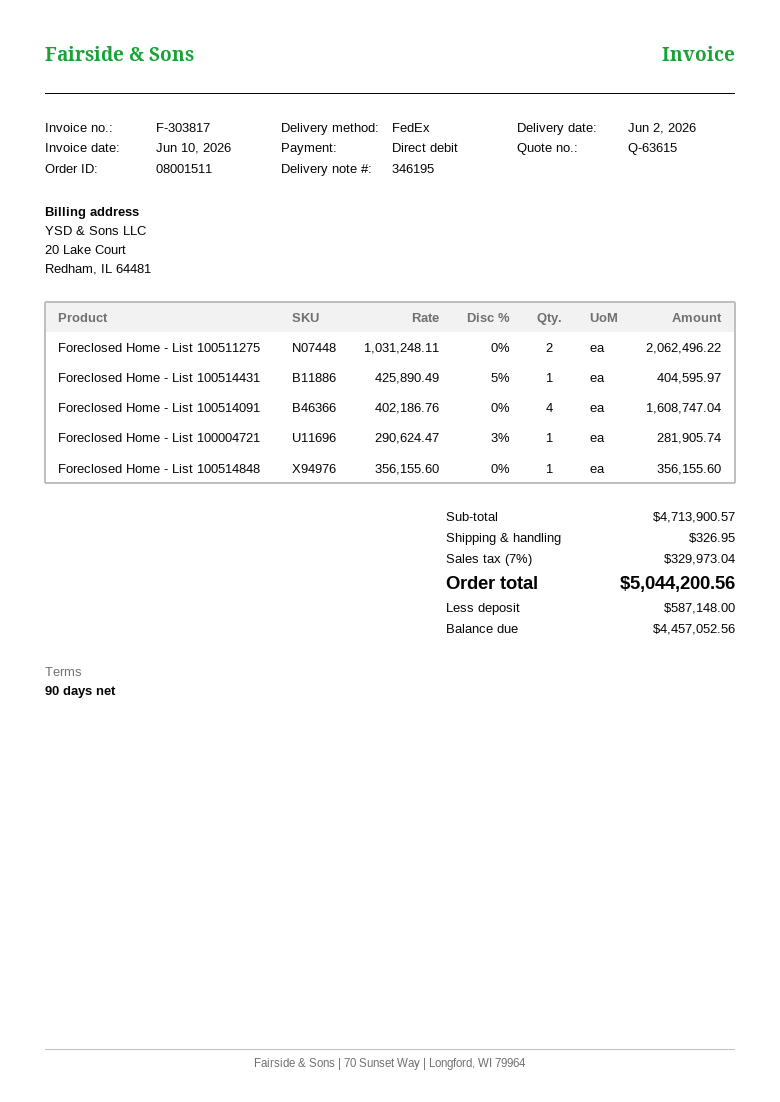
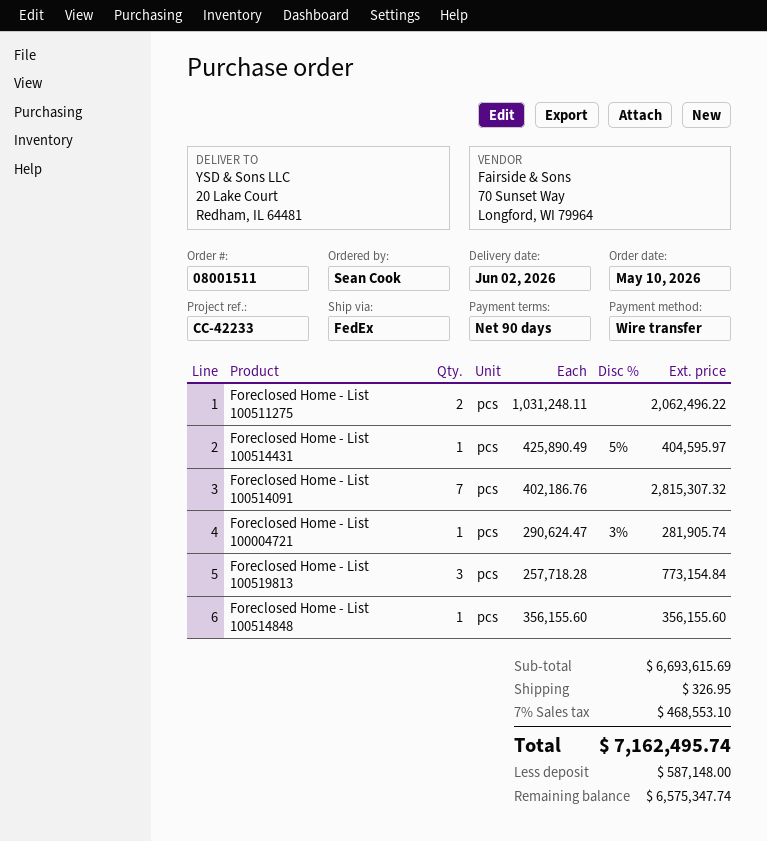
payment method: direct debit -> bank transfer
Foreclosed Home - List 100514091: 4 x 402186.76 = 1608747.04 -> 7 x 402186.76 = 2815307.32
Foreclosed Home - List 100519813: none -> 3 x 257718.28 = 773154.84
subtotal: 4713900.57 -> 6693615.69
tax: 7% = 329973.04 -> 7% = 468553.10
total: 5044200.56 -> 7162495.74
balance: 4457052.56 -> 6575347.74

